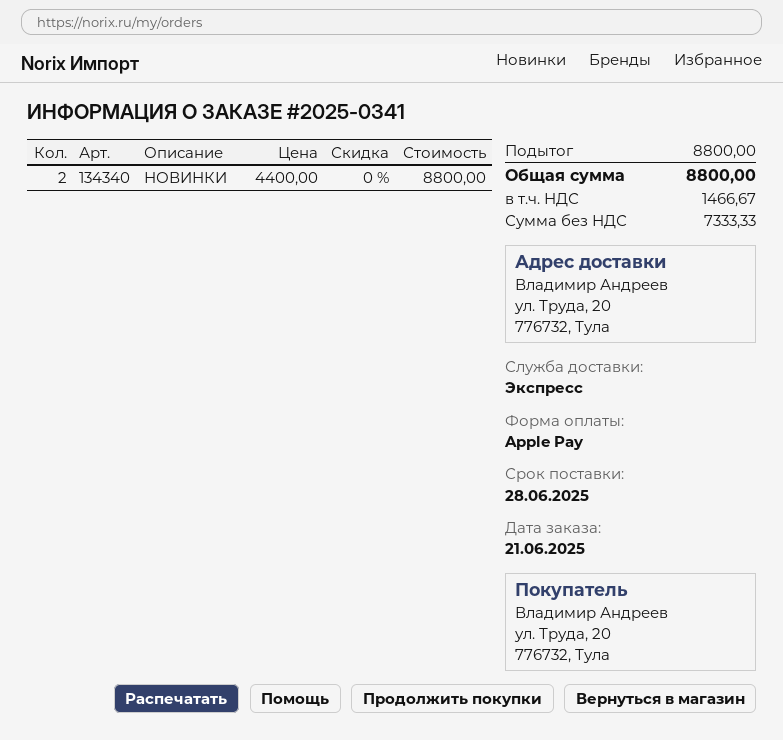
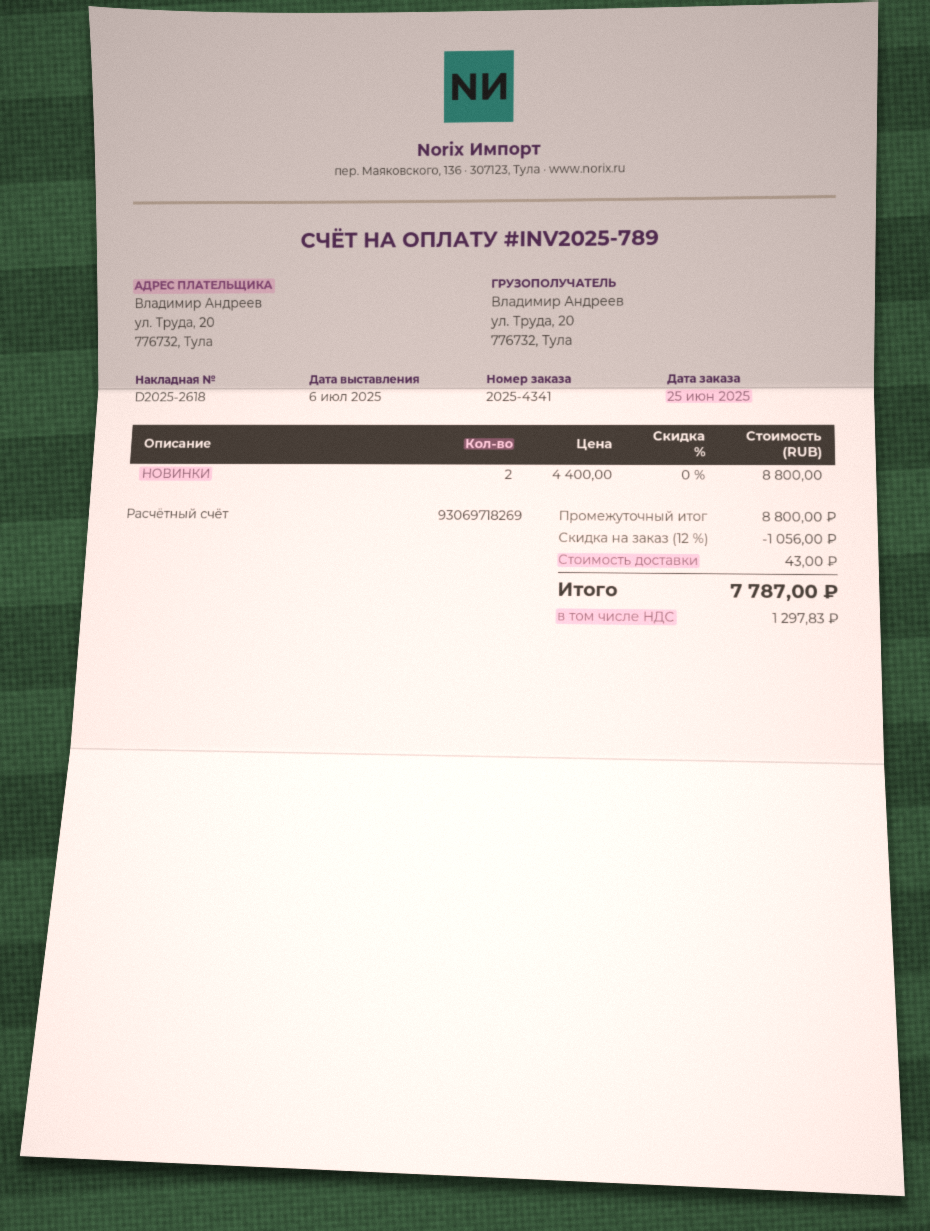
order number: 2025-0341 -> 2025-4341
order date: 2025-06-21 -> 2025-06-25
discount: none -> 12% = 1056.00
shipping: none -> 43.00
tax: 1466.67 -> 1297.83
total: 8800.00 -> 7787.00

